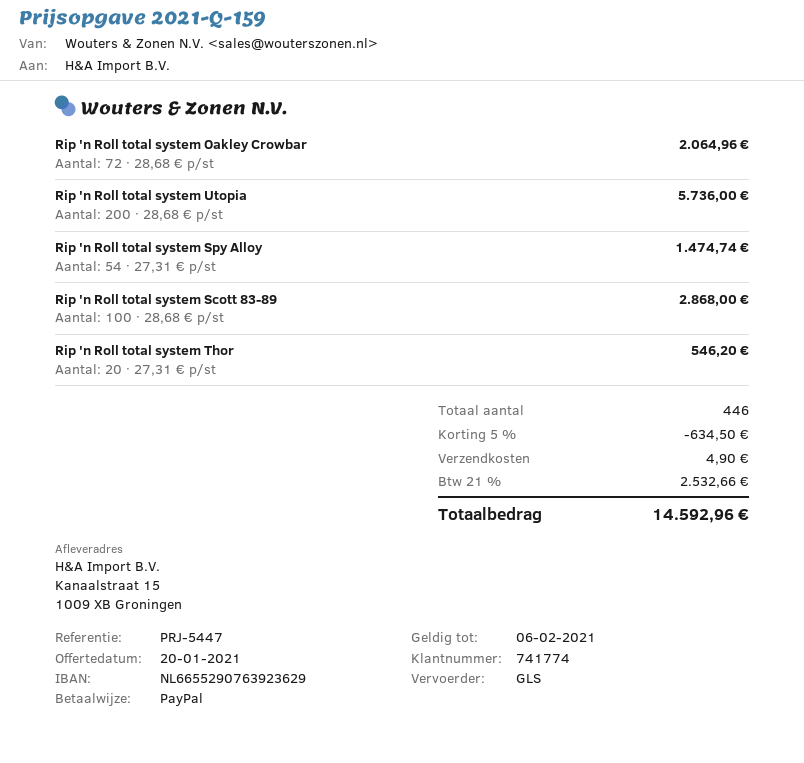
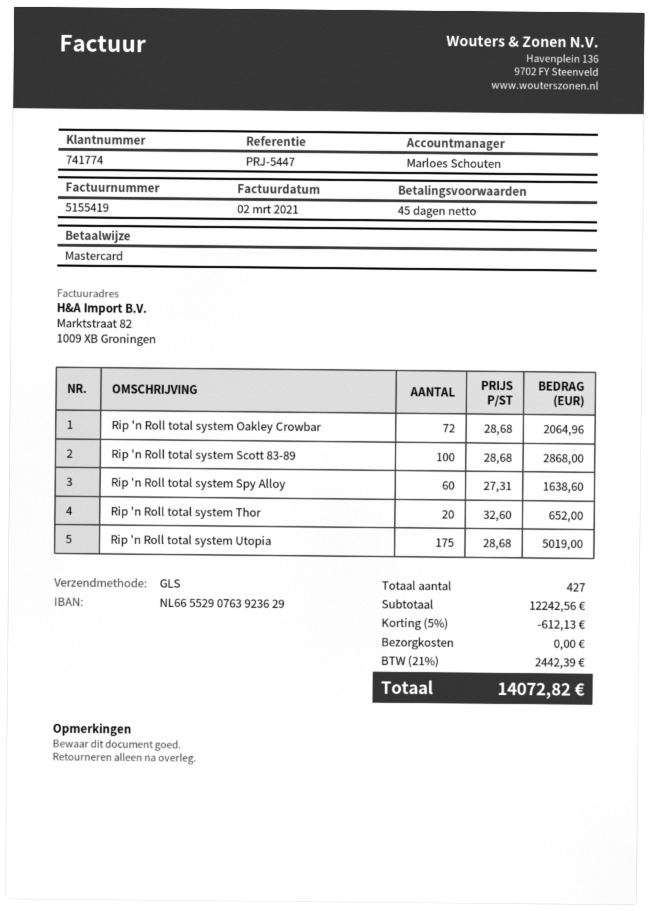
payment method: PayPal -> Mastercard
Rip 'n Roll total system Utopia: 200 x 28.68 = 5736.00 -> 175 x 28.68 = 5019.00
Rip 'n Roll total system Spy Alloy: 54 x 27.31 = 1474.74 -> 60 x 27.31 = 1638.60
Rip 'n Roll total system Thor: 20 x 27.31 = 546.20 -> 20 x 32.60 = 652.00
total quantity: 446 -> 427
discount: 5% = 634.50 -> 5% = 612.13
shipping: 4.90 -> 0.00
tax: 21% = 2532.66 -> 21% = 2442.39
total: 14592.96 -> 14072.82

